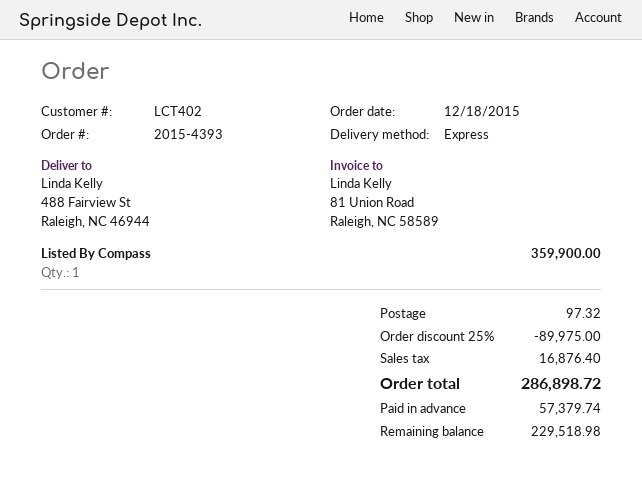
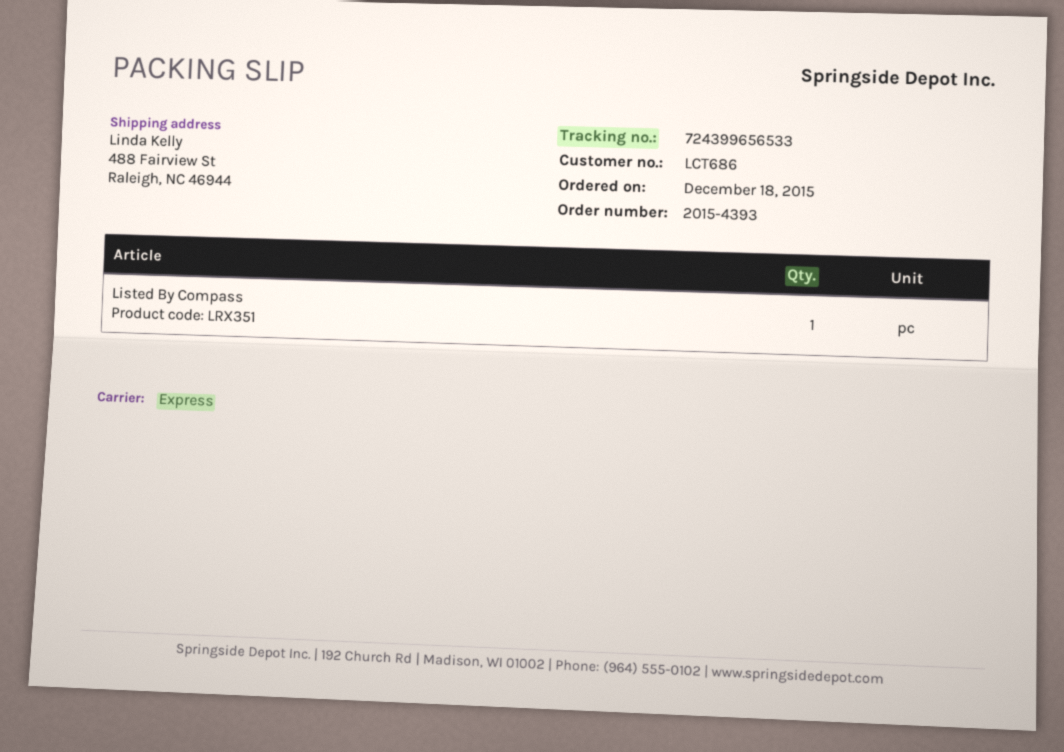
customer number: LCT402 -> LCT686

